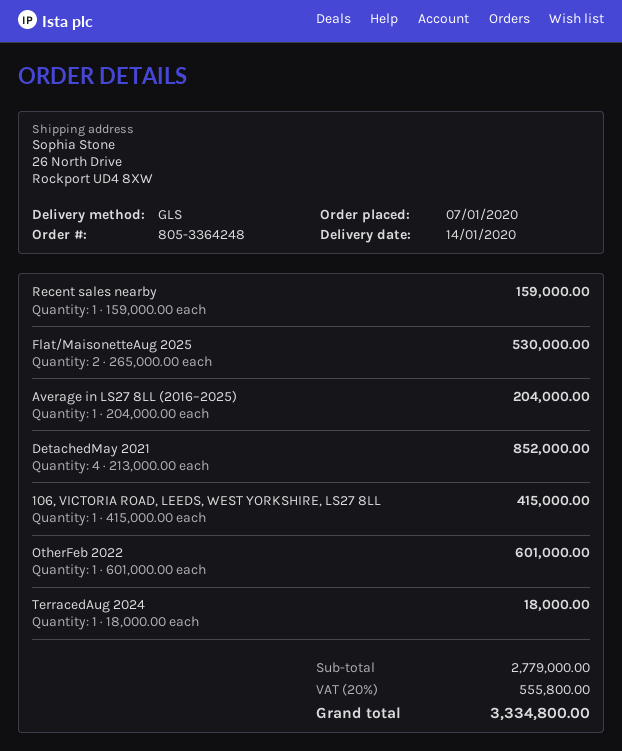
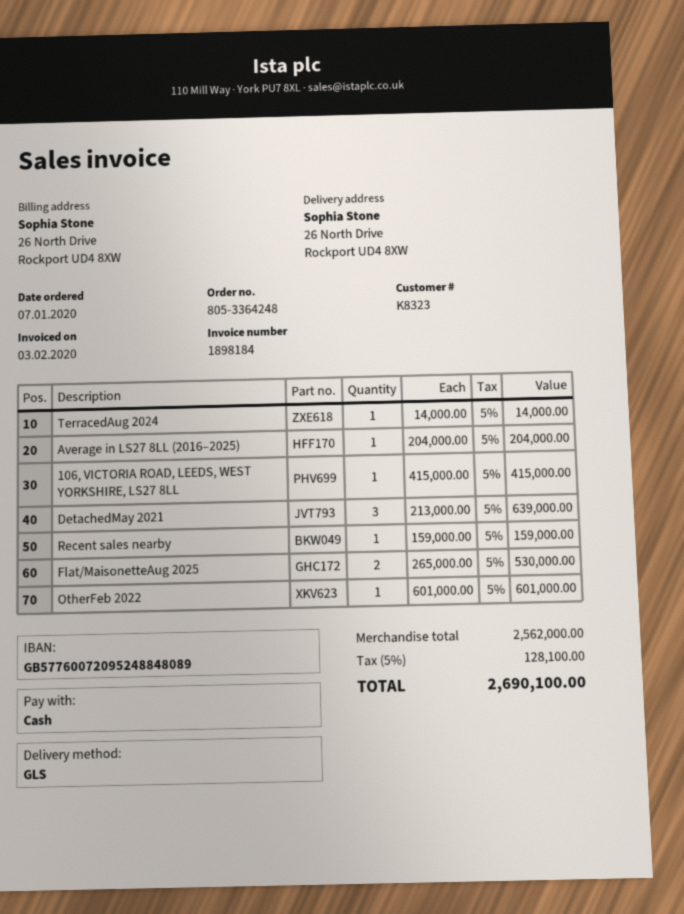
DetachedMay 2021: 4 x 213000.00 = 852000.00 -> 3 x 213000.00 = 639000.00
TerracedAug 2024: 1 x 18000.00 = 18000.00 -> 1 x 14000.00 = 14000.00
subtotal: 2779000.00 -> 2562000.00
tax: 20% = 555800.00 -> 5% = 128100.00
total: 3334800.00 -> 2690100.00

